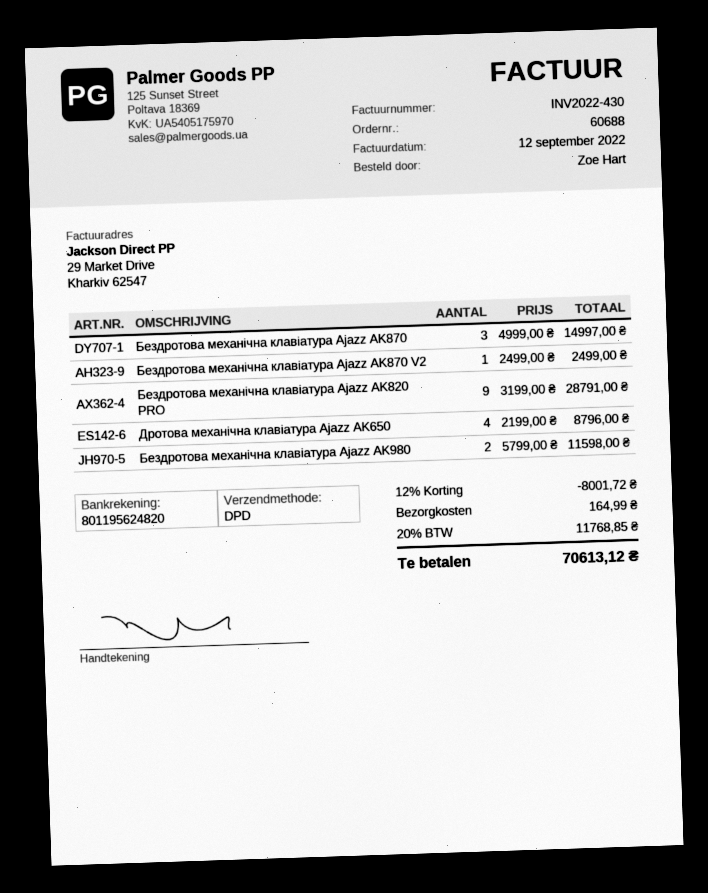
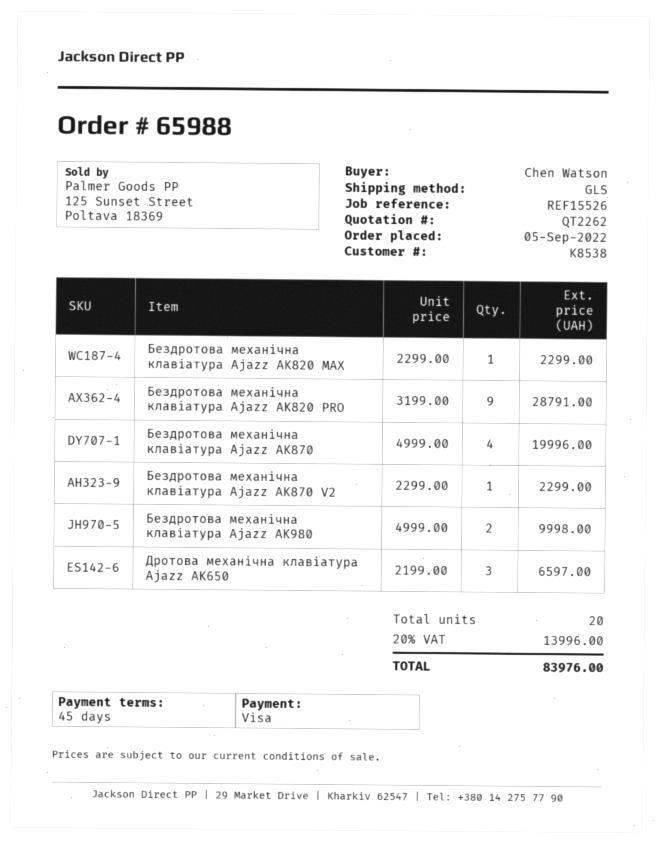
order number: 60688 -> 65988
ordered by: Zoe Hart -> Chen Watson
shipping method: DPD -> GLS
Бездротова механічна клавіатура Ajazz AK870: 3 x 4999.00 = 14997.00 -> 4 x 4999.00 = 19996.00
Бездротова механічна клавіатура Ajazz AK870 V2: 1 x 2499.00 = 2499.00 -> 1 x 2299.00 = 2299.00
Дротова механічна клавіатура Ajazz AK650: 4 x 2199.00 = 8796.00 -> 3 x 2199.00 = 6597.00
Бездротова механічна клавіатура Ajazz AK980: 2 x 5799.00 = 11598.00 -> 2 x 4999.00 = 9998.00
Бездротова механічна клавіатура Ajazz AK820 MAX: none -> 1 x 2299.00 = 2299.00
discount: 12% = 8001.72 -> none
shipping: 164.99 -> none
tax: 20% = 11768.85 -> 20% = 13996.00
total: 70613.12 -> 83976.00

